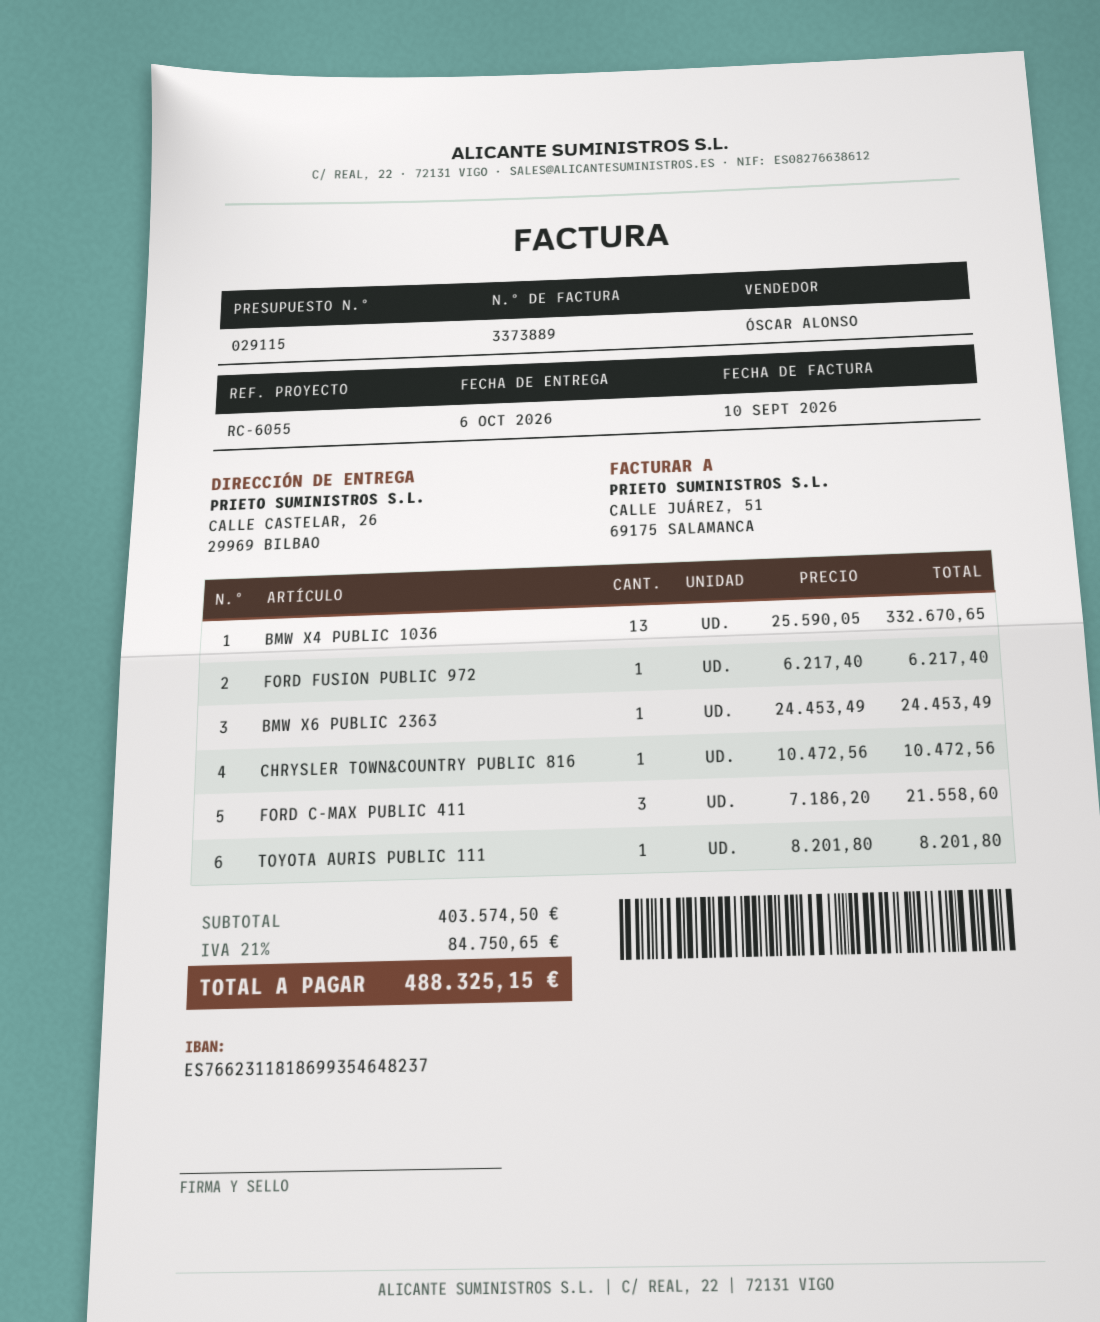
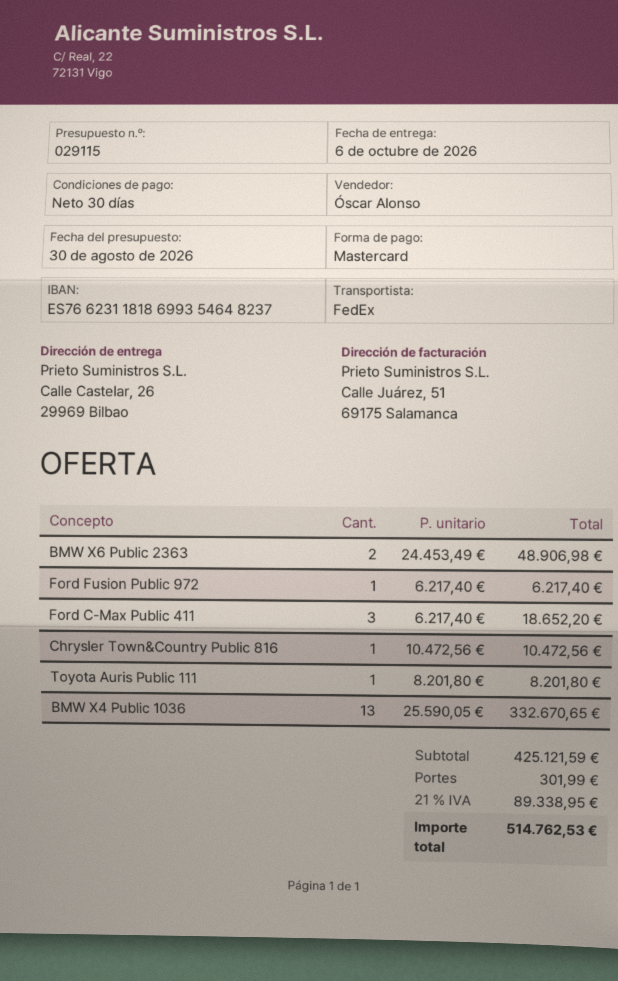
BMW X6 PUBLIC 2363: 1 x 24453.49 = 24453.49 -> 2 x 24453.49 = 48906.98
FORD C-MAX PUBLIC 411: 3 x 7186.20 = 21558.60 -> 3 x 6217.40 = 18652.20
subtotal: 403574.50 -> 425121.59
shipping: none -> 301.99
tax: 21% = 84750.65 -> 21% = 89338.95
total: 488325.15 -> 514762.53

